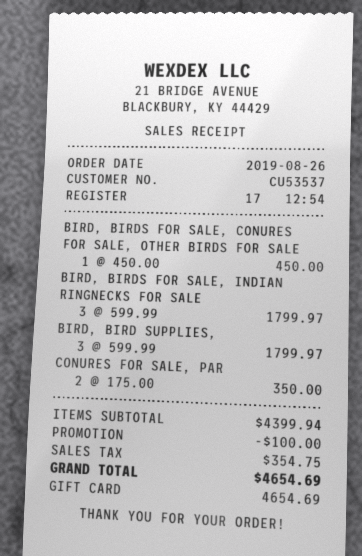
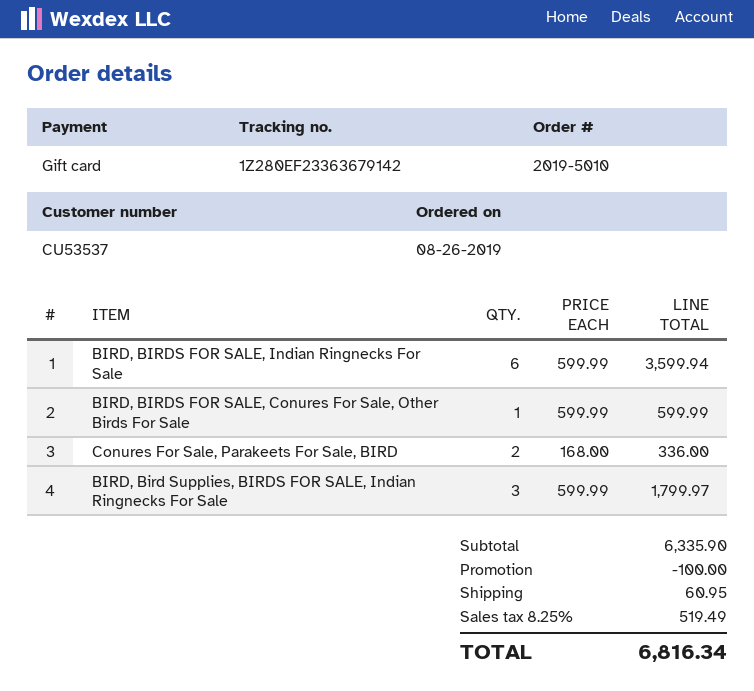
BIRD, BIRDS FOR SALE, CONURES FOR SALE, OTHER BIRDS FOR SALE: 1 x 450.00 = 450.00 -> 1 x 599.99 = 599.99
BIRD, BIRDS FOR SALE, INDIAN RINGNECKS FOR SALE: 3 x 599.99 = 1799.97 -> 6 x 599.99 = 3599.94
CONURES FOR SALE, PAR: 2 x 175.00 = 350.00 -> 2 x 168.00 = 336.00
subtotal: 4399.94 -> 6335.90
shipping: none -> 60.95
tax: 354.75 -> 519.49
total: 4654.69 -> 6816.34

